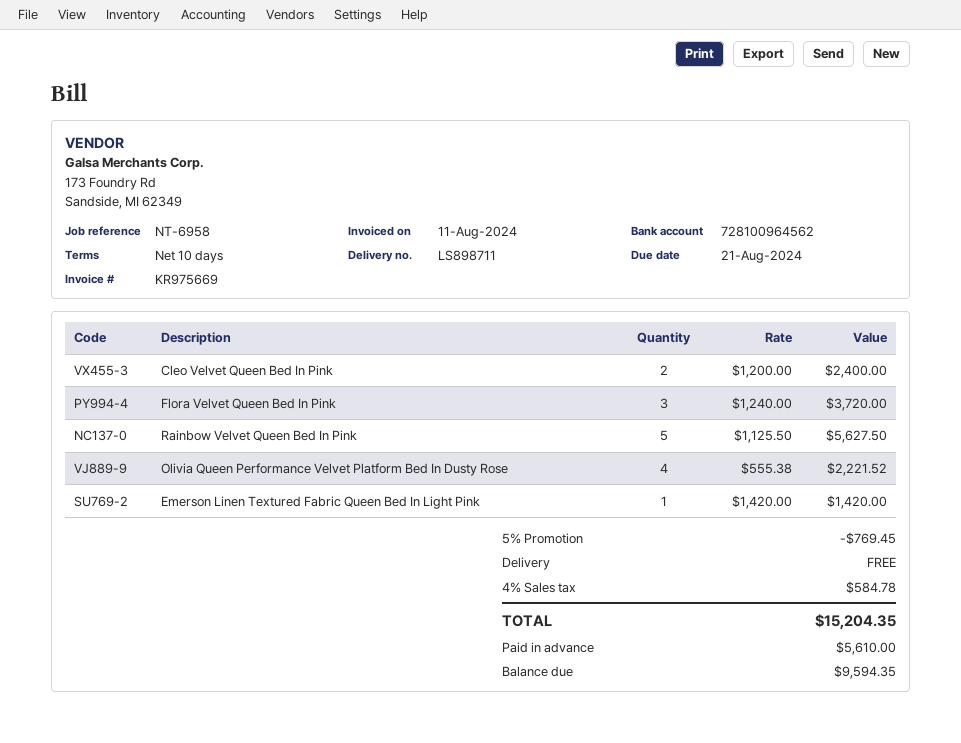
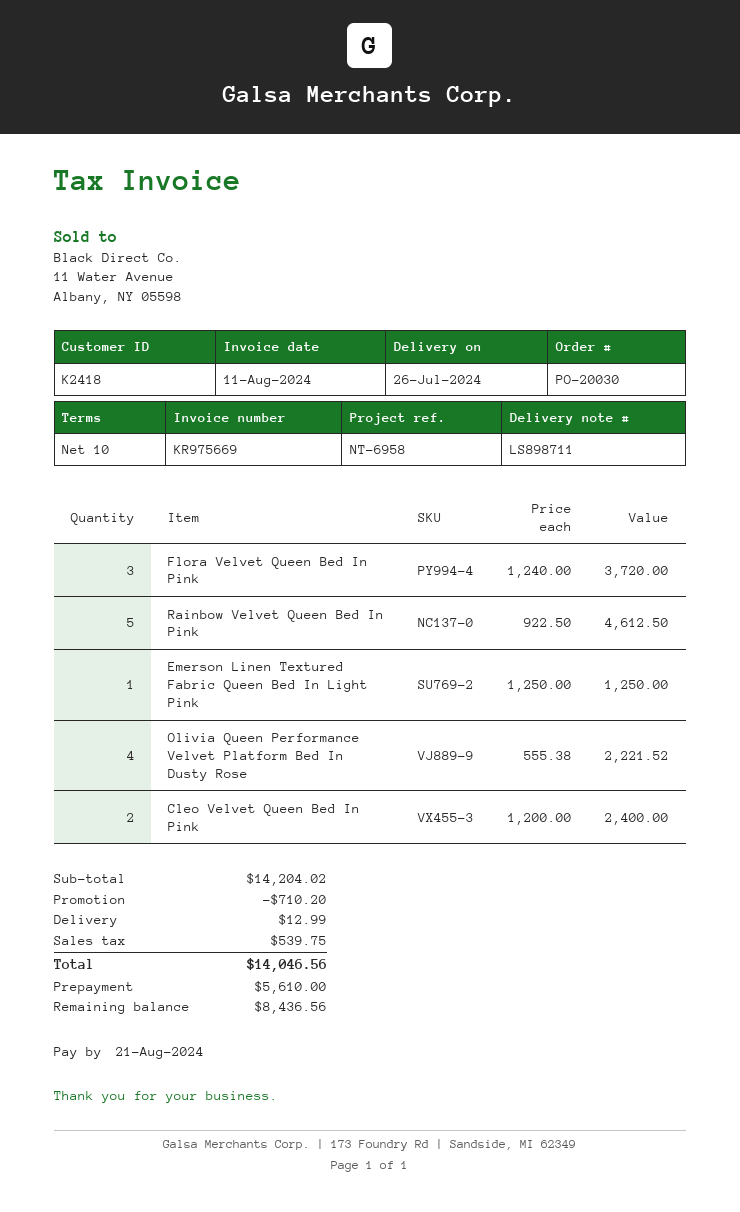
Rainbow Velvet Queen Bed In Pink: 5 x 1125.50 = 5627.50 -> 5 x 922.50 = 4612.50
Emerson Linen Textured Fabric Queen Bed In Light Pink: 1 x 1420.00 = 1420.00 -> 1 x 1250.00 = 1250.00
discount: 769.45 -> 710.20
shipping: 0.00 -> 12.99
tax: 584.78 -> 539.75
total: 15204.35 -> 14046.56
balance: 9594.35 -> 8436.56

